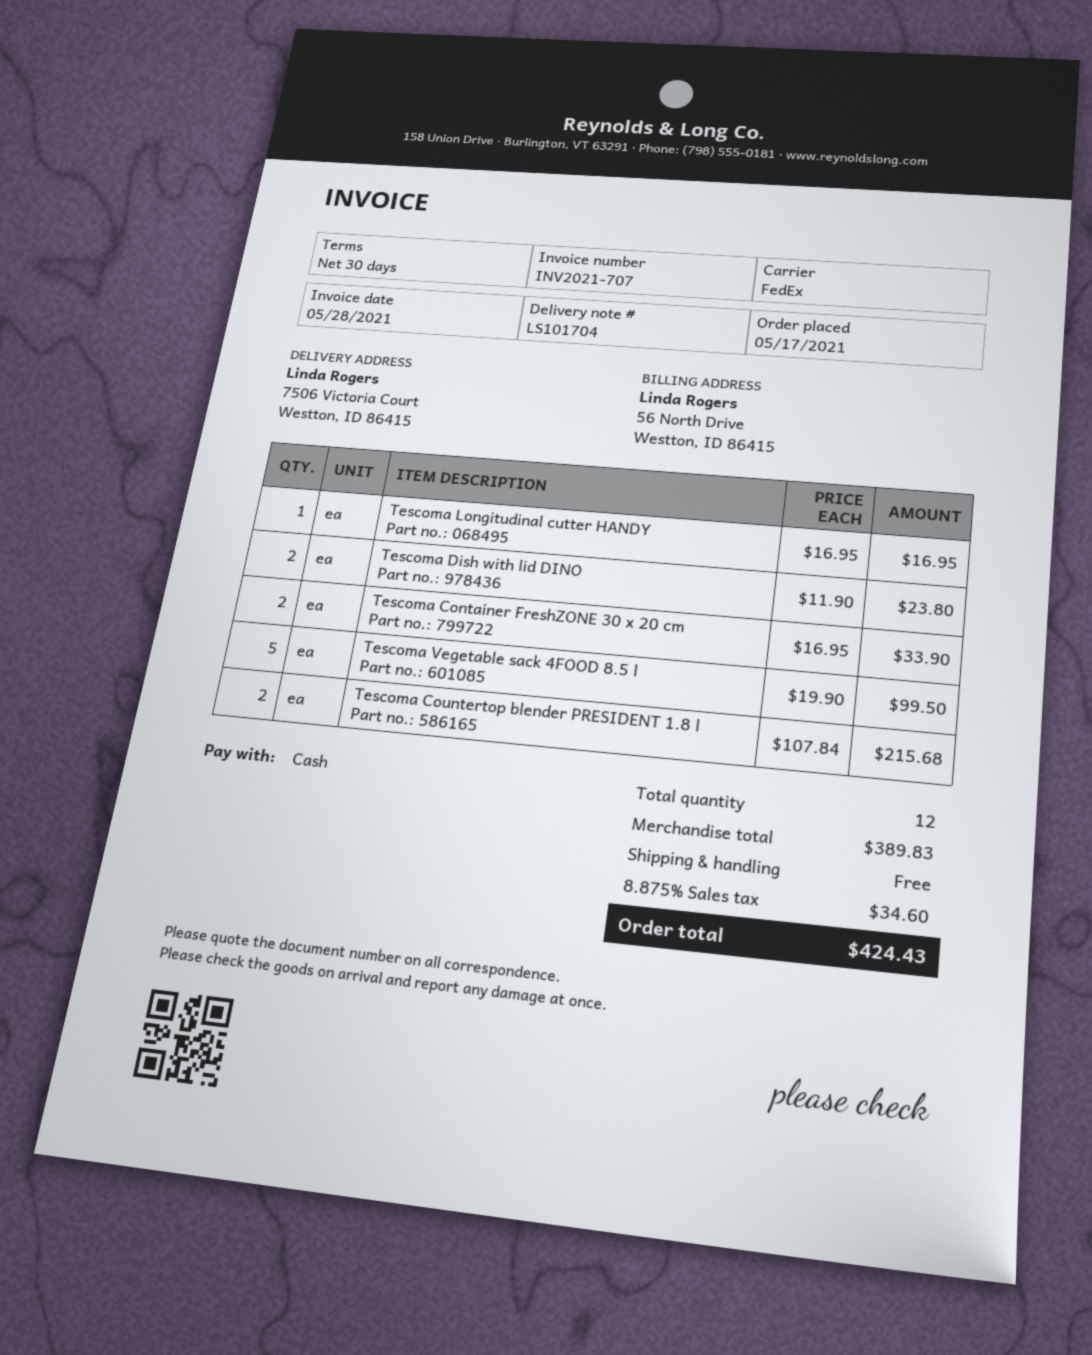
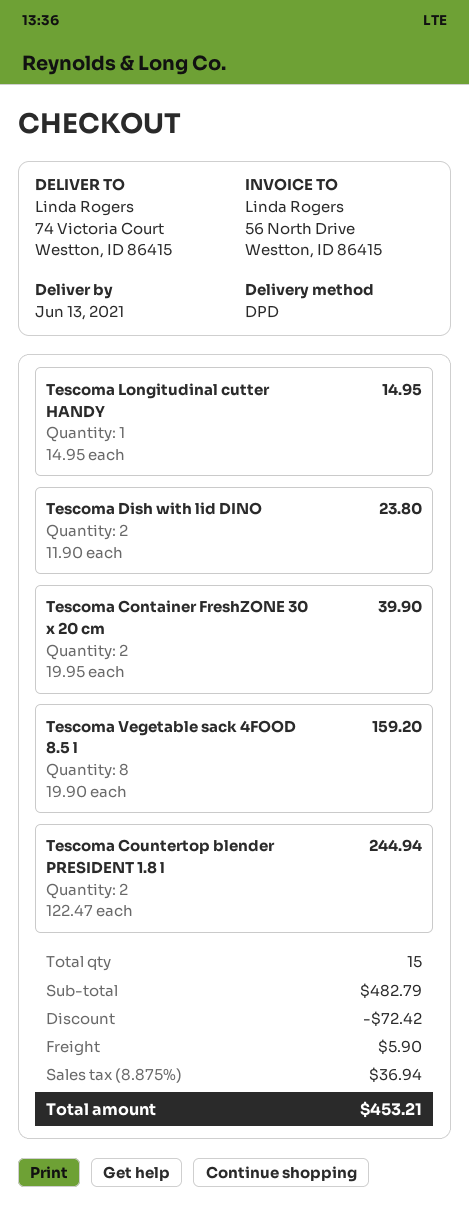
shipping method: FedEx -> DPD
ship to: 7506 Victoria Court, Westton, ID 86415 -> 74 Victoria Court, Westton, ID 86415
Tescoma Longitudinal cutter HANDY: 1 x 16.95 = 16.95 -> 1 x 14.95 = 14.95
Tescoma Container FreshZONE 30 x 20 cm: 2 x 16.95 = 33.90 -> 2 x 19.95 = 39.90
Tescoma Vegetable sack 4FOOD 8.5 l: 5 x 19.90 = 99.50 -> 8 x 19.90 = 159.20
Tescoma Countertop blender PRESIDENT 1.8 l: 2 x 107.84 = 215.68 -> 2 x 122.47 = 244.94
total quantity: 12 -> 15
subtotal: 389.83 -> 482.79
discount: none -> 72.42
shipping: 0.00 -> 5.90
tax: 8.875% = 34.60 -> 8.875% = 36.94
total: 424.43 -> 453.21

